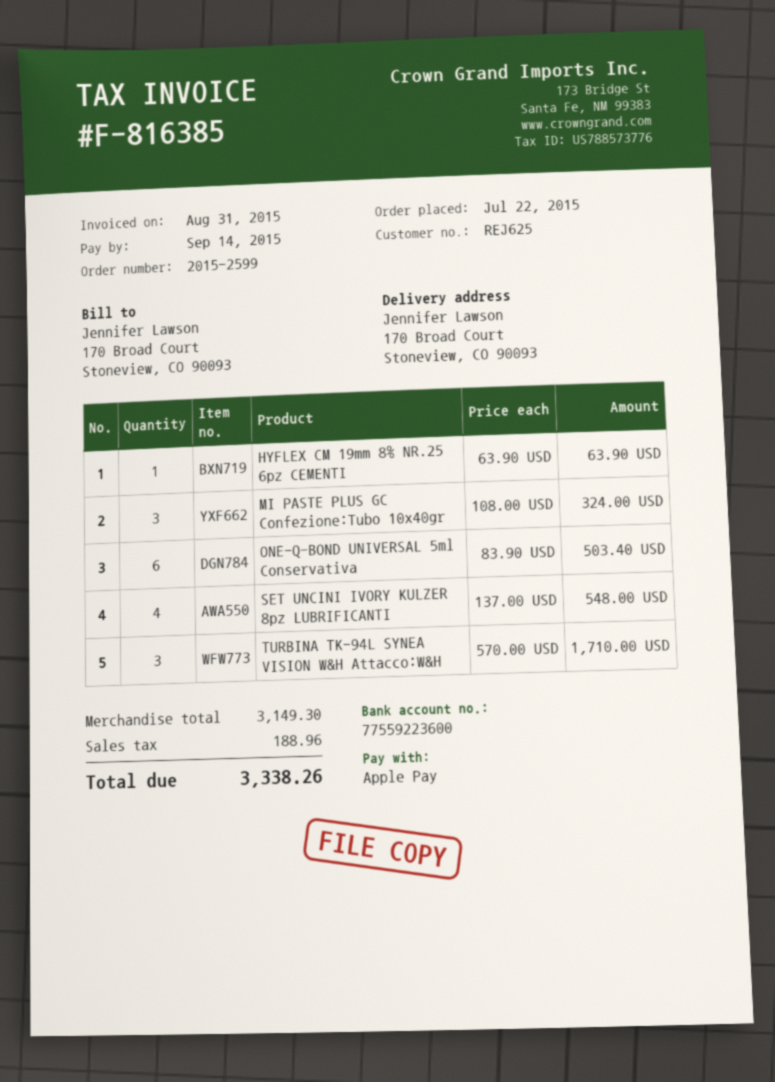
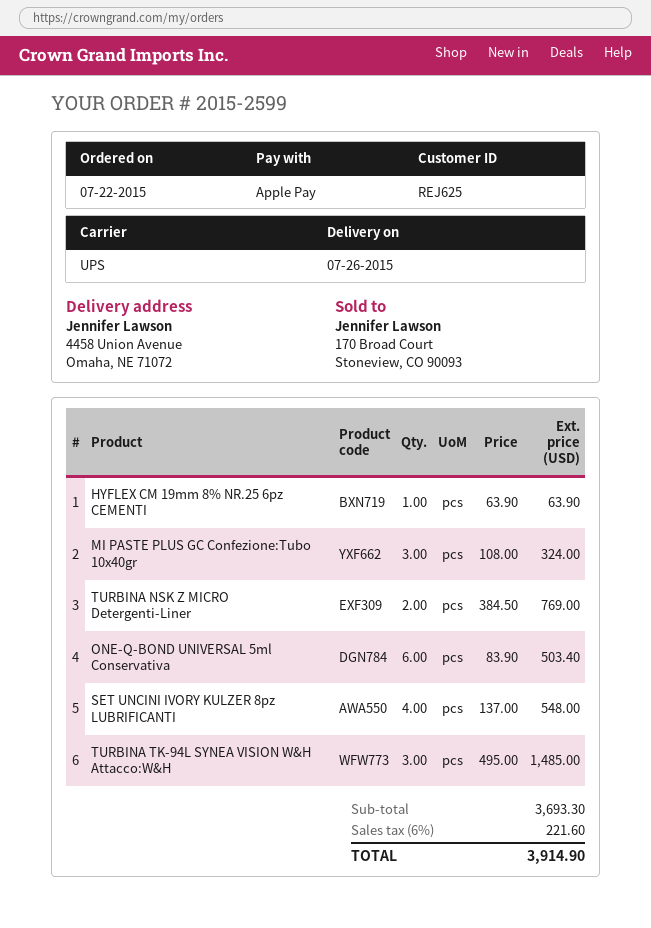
ship to: 170 Broad Court, Stoneview, CO 90093 -> 4458 Union Avenue, Omaha, NE 71072
TURBINA TK-94L SYNEA VISION W&H Attacco:W&H: 3 x 570.00 = 1710.00 -> 3 x 495.00 = 1485.00
TURBINA NSK Z MICRO Detergenti-Liner: none -> 2 x 384.50 = 769.00
subtotal: 3149.30 -> 3693.30
tax: 188.96 -> 221.60
total: 3338.26 -> 3914.90

